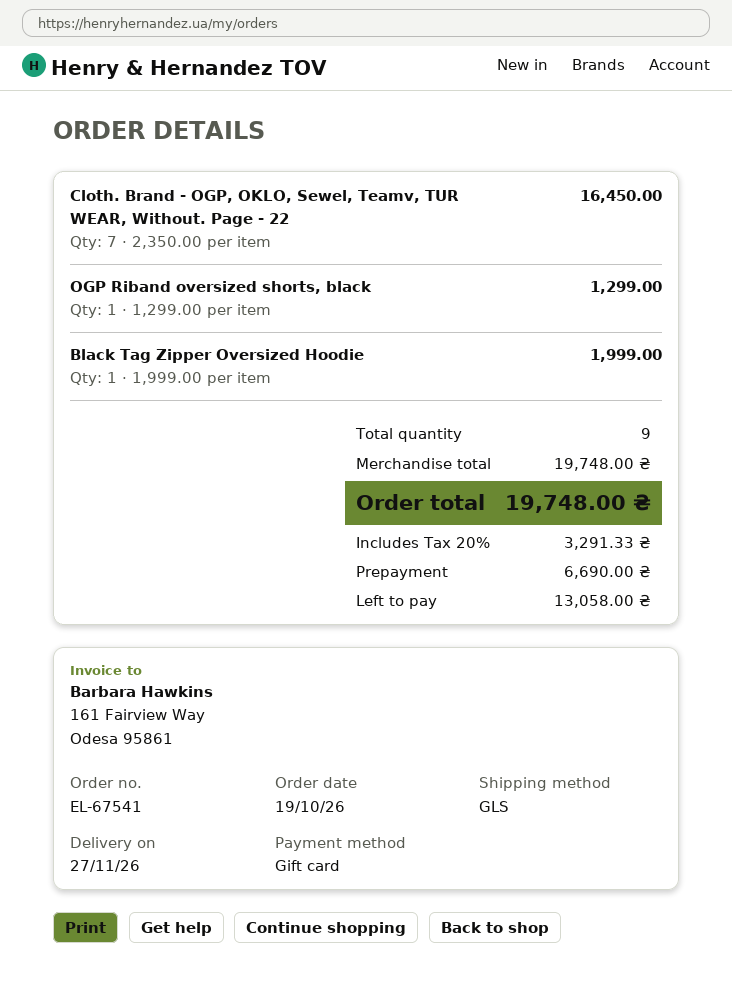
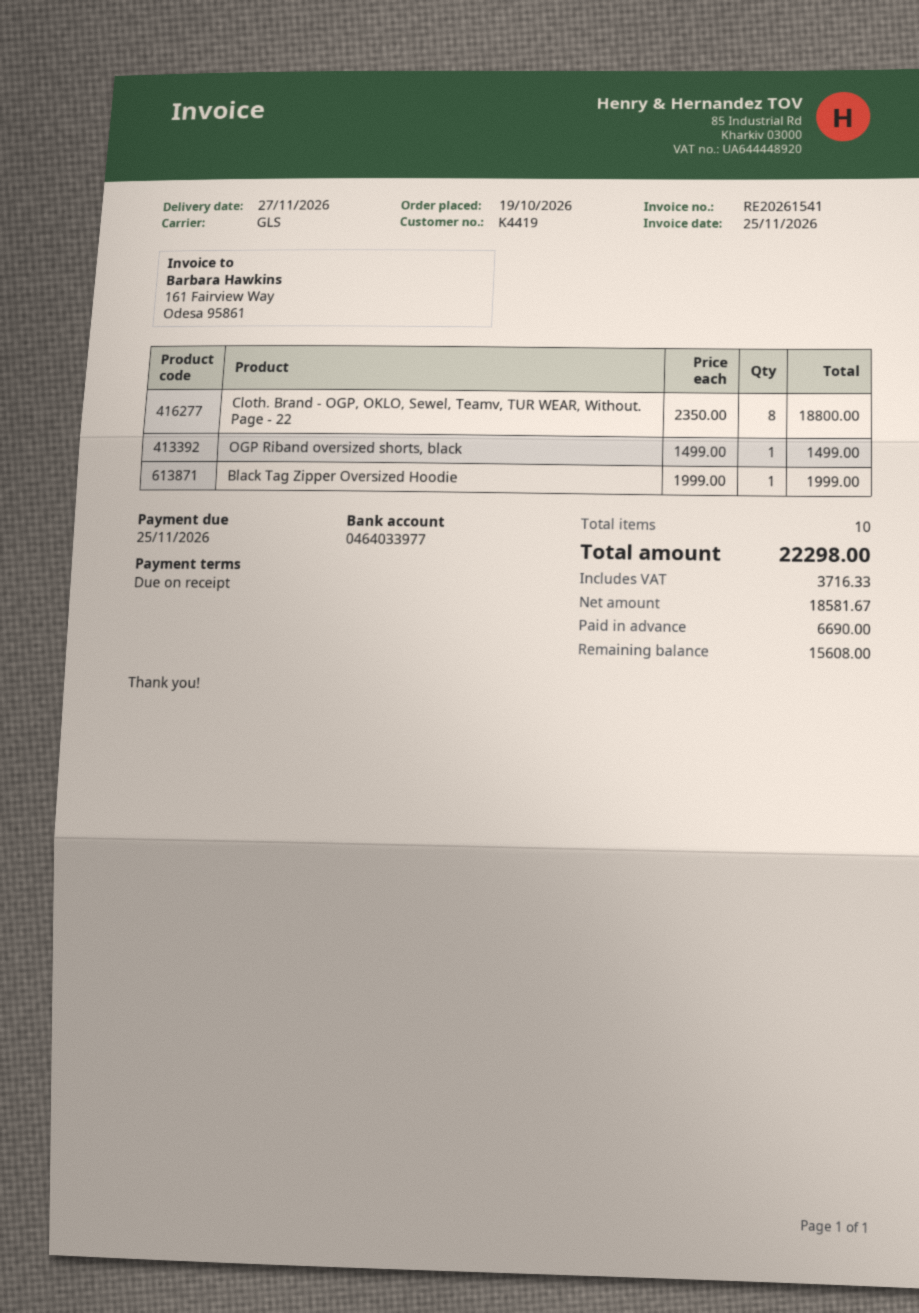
Cloth. Brand - OGP, OKLO, Sewel, Teamv, TUR WEAR, Without. Page - 22: 7 x 2350.00 = 16450.00 -> 8 x 2350.00 = 18800.00
OGP Riband oversized shorts, black: 1 x 1299.00 = 1299.00 -> 1 x 1499.00 = 1499.00
total quantity: 9 -> 10
tax: 3291.33 -> 3716.33
total: 19748.00 -> 22298.00
balance: 13058.00 -> 15608.00

